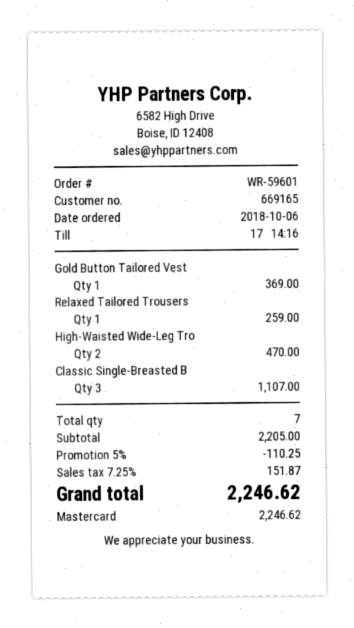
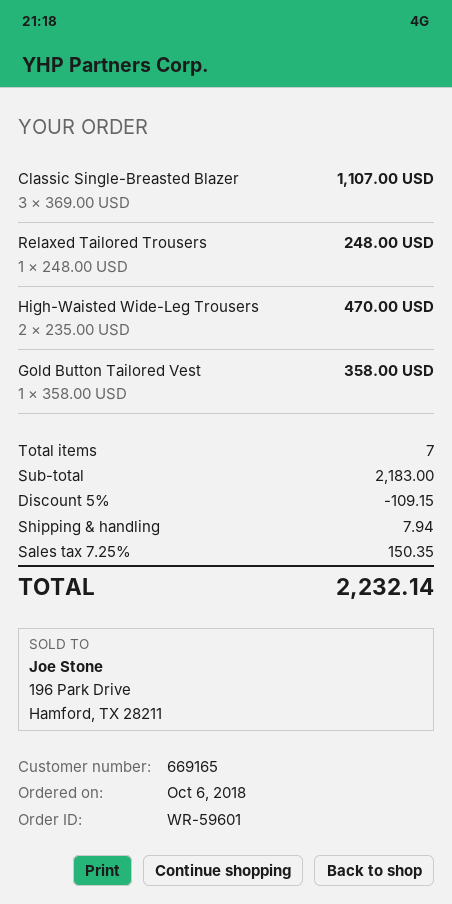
Gold Button Tailored Vest: 1 for 369.00 -> 1 for 358.00
Relaxed Tailored Trousers: 1 for 259.00 -> 1 for 248.00
subtotal: 2205.00 -> 2183.00
discount: 5% = 110.25 -> 5% = 109.15
shipping: none -> 7.94
tax: 7.25% = 151.87 -> 7.25% = 150.35
total: 2246.62 -> 2232.14

